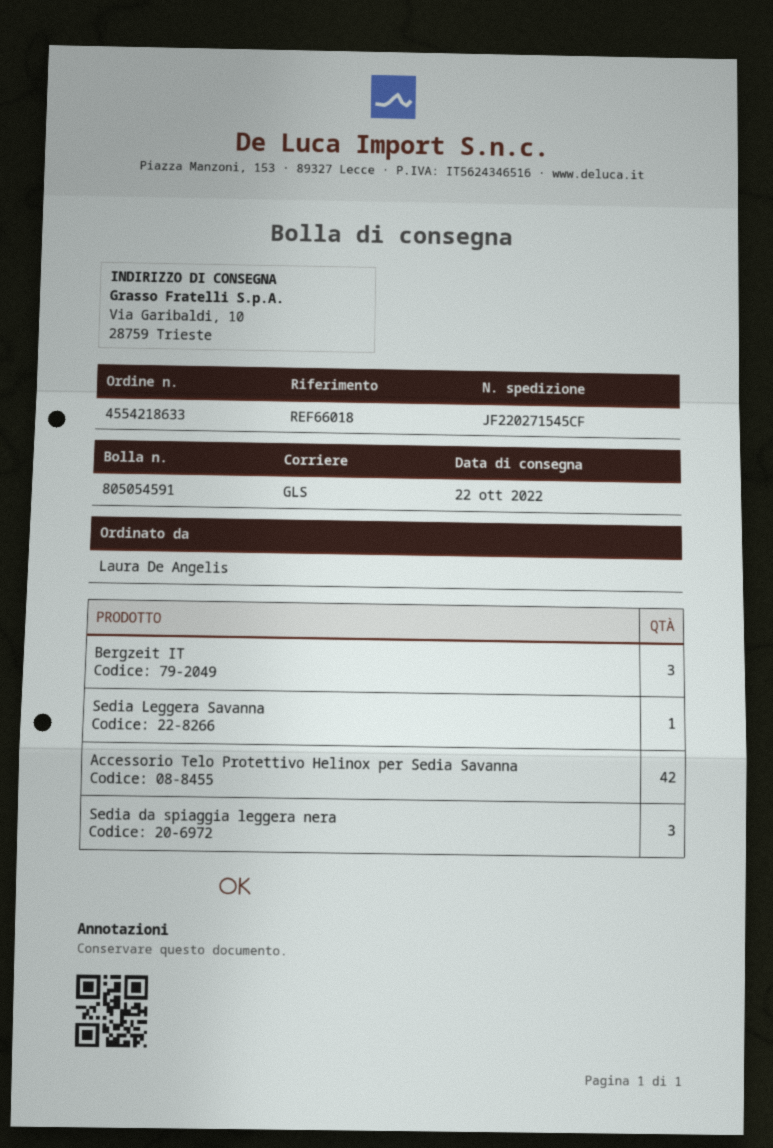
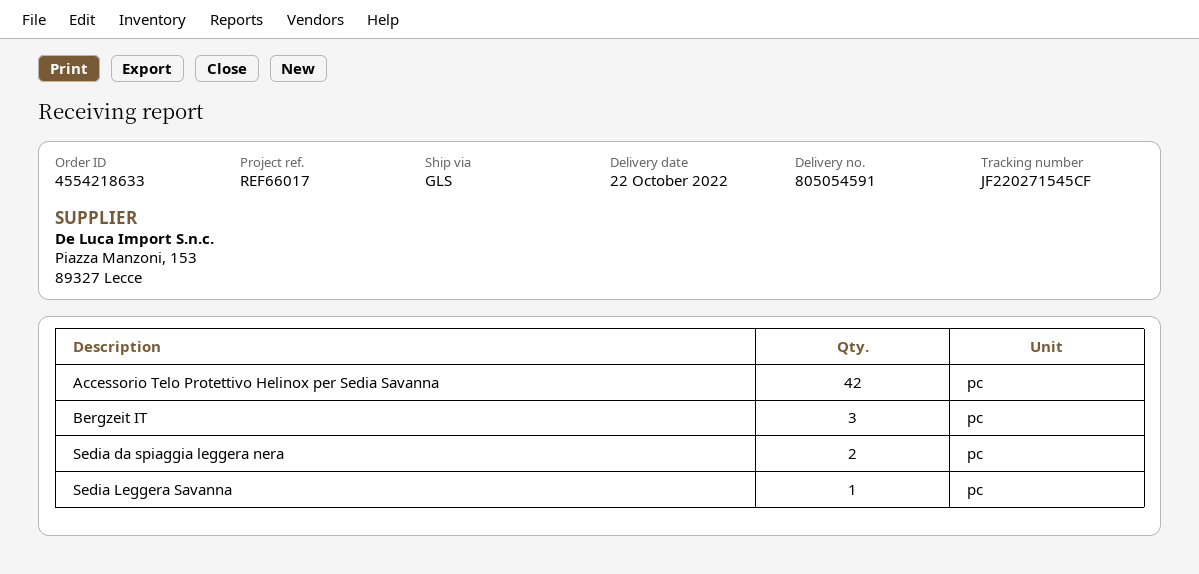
reference: REF66018 -> REF66017
Sedia da spiaggia leggera nera: 3 -> 2

